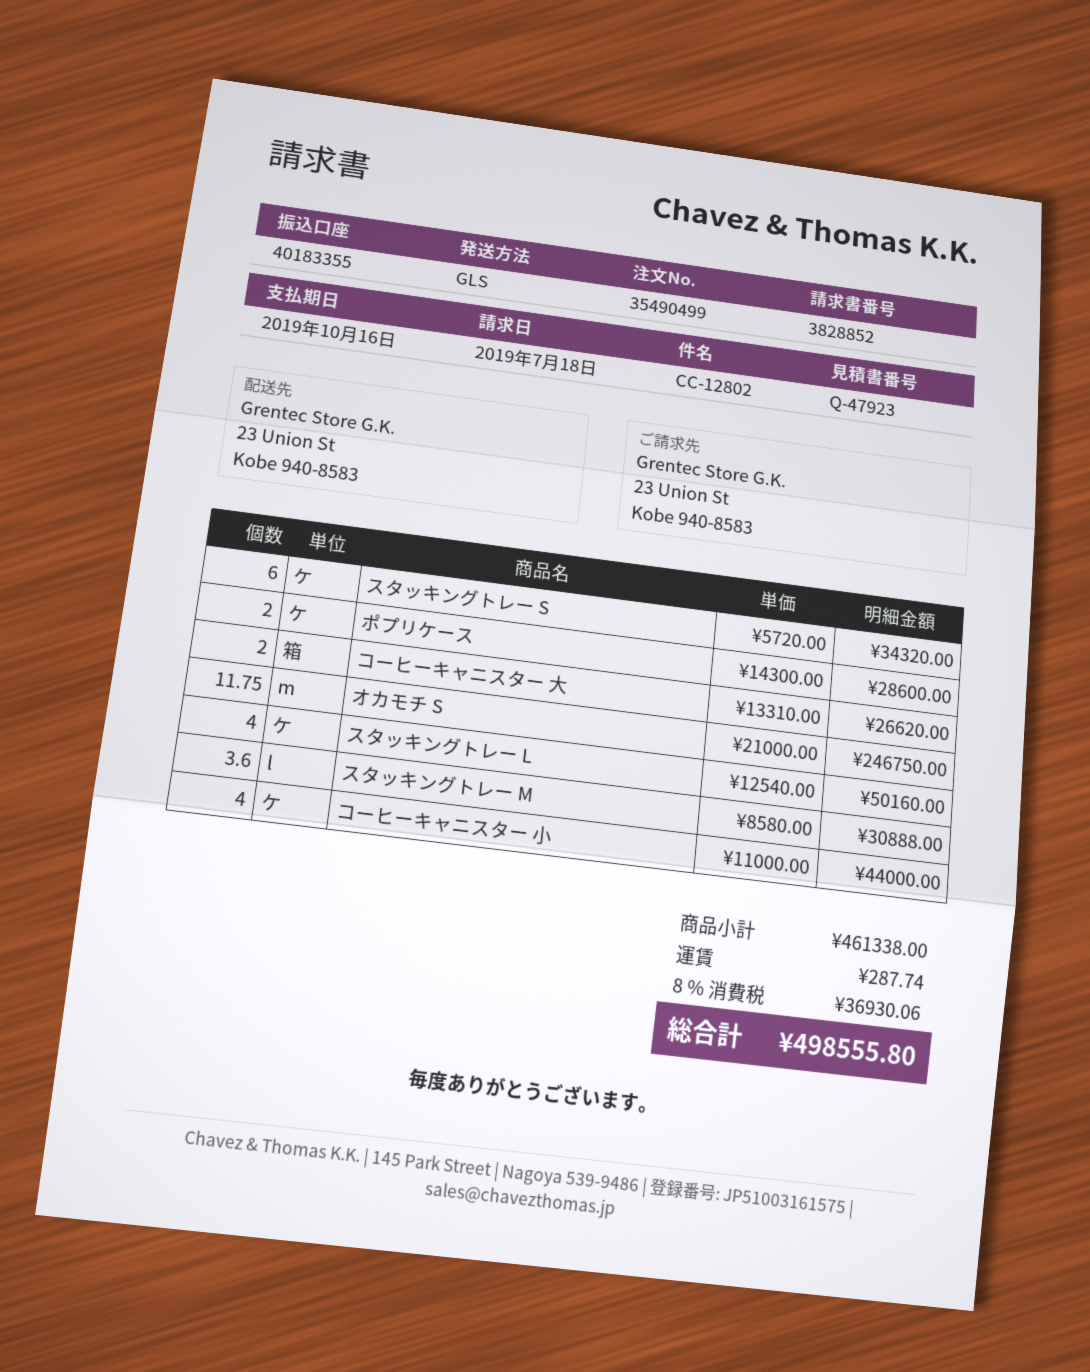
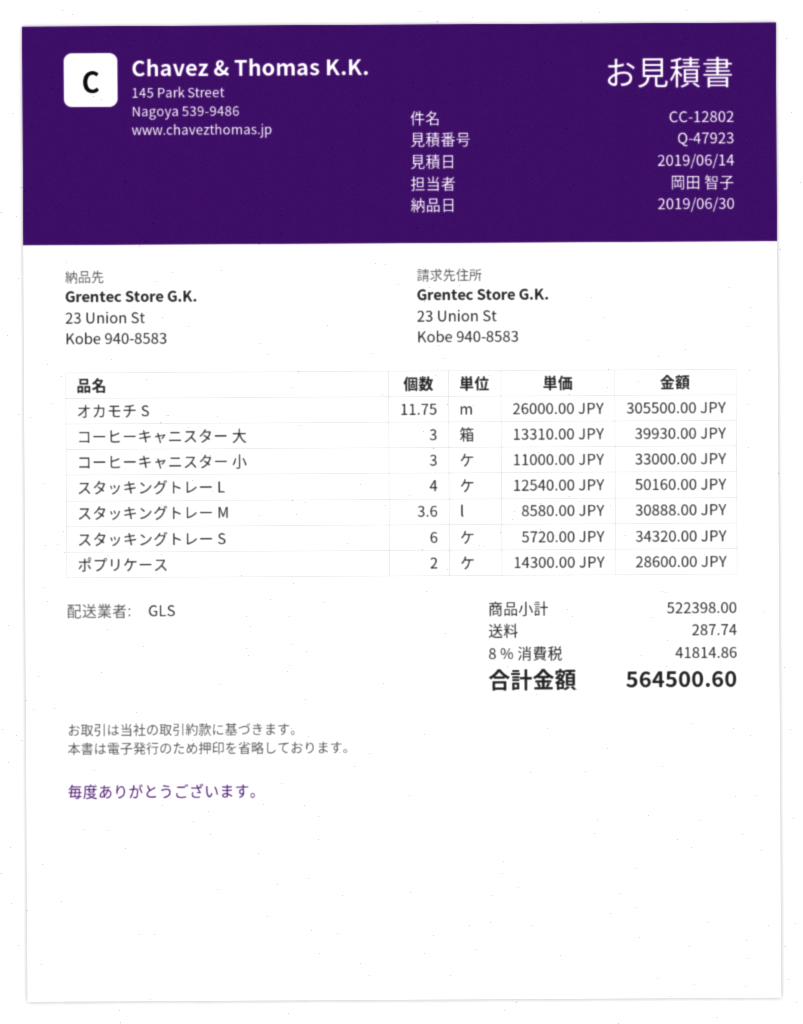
コーヒーキャニスター 大: 2 x 13310.00 = 26620.00 -> 3 x 13310.00 = 39930.00
オカモチ S: 11.75 x 21000.00 = 246750.00 -> 11.75 x 26000.00 = 305500.00
コーヒーキャニスター 小: 4 x 11000.00 = 44000.00 -> 3 x 11000.00 = 33000.00
subtotal: 461338.00 -> 522398.00
tax: 8% = 36930.06 -> 8% = 41814.86
total: 498555.80 -> 564500.60

